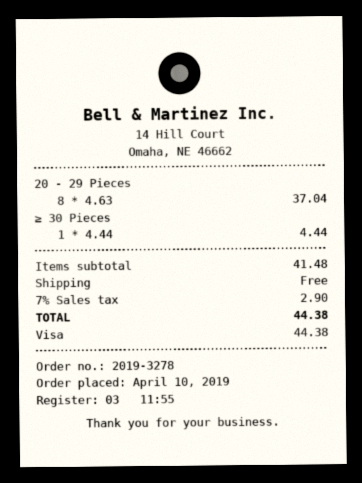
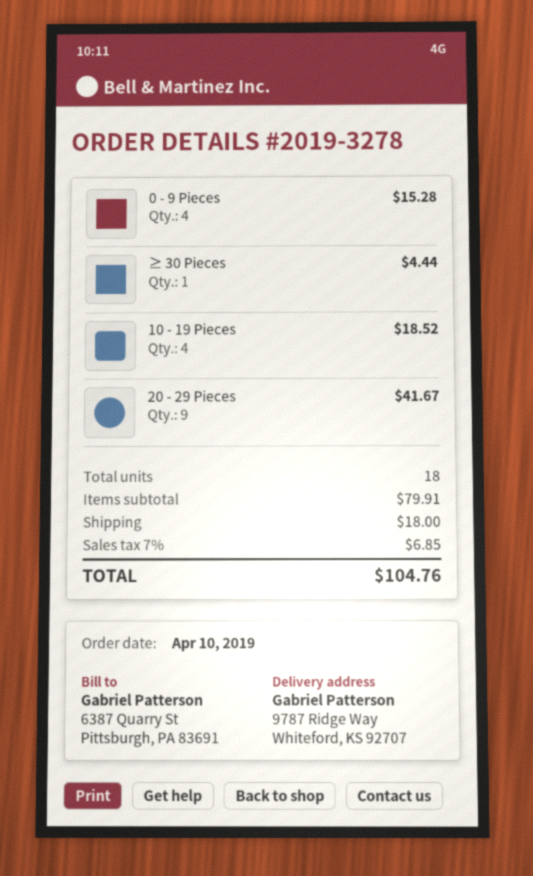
20 - 29 Pieces: 8 for 37.04 -> 9 for 41.67
0 - 9 Pieces: none -> 4 for 15.28
10 - 19 Pieces: none -> 4 for 18.52
subtotal: 41.48 -> 79.91
shipping: 0.00 -> 18.00
tax: 7% = 2.90 -> 7% = 6.85
total: 44.38 -> 104.76

